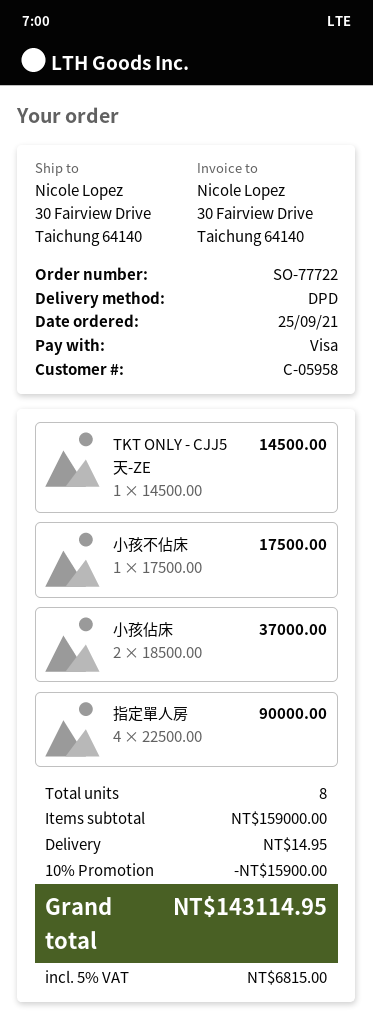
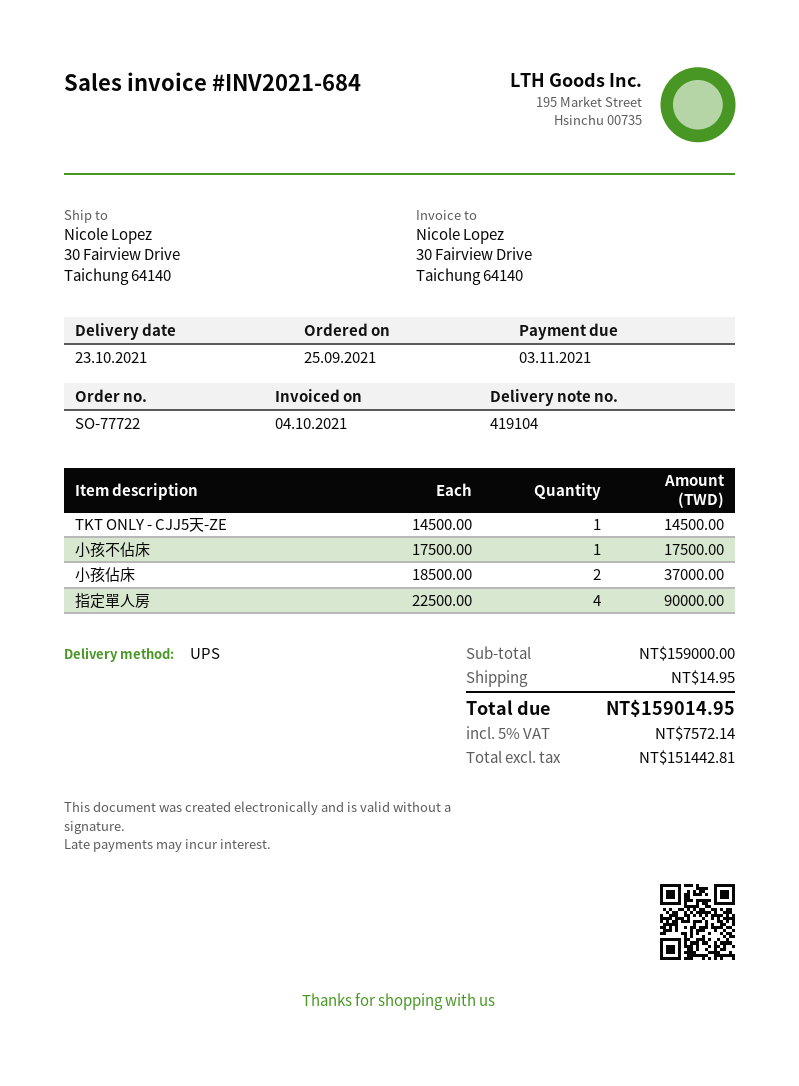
shipping method: DPD -> UPS
discount: 10% = 15900.00 -> none
tax: 5% = 6815.00 -> 5% = 7572.14
total: 143114.95 -> 159014.95

